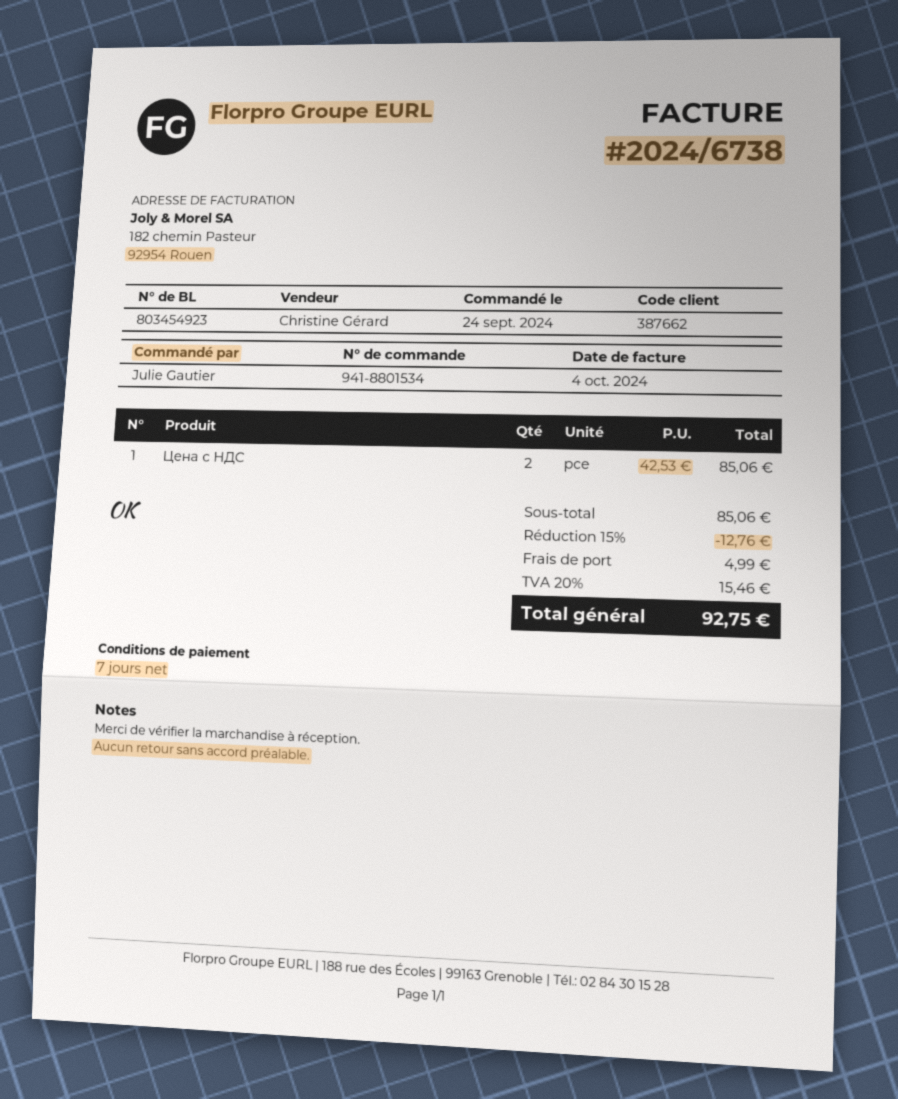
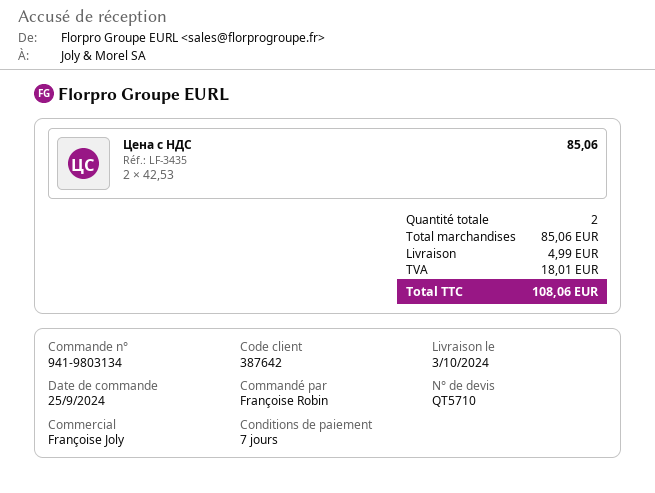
order number: 941-8801534 -> 941-9803134
order date: 2024-09-24 -> 2024-09-25
customer number: 387662 -> 387642
ordered by: Julie Gautier -> Françoise Robin
sales rep: Christine Gérard -> Françoise Joly
discount: 15% = 12.76 -> none
tax: 15.46 -> 18.01
total: 92.75 -> 108.06

